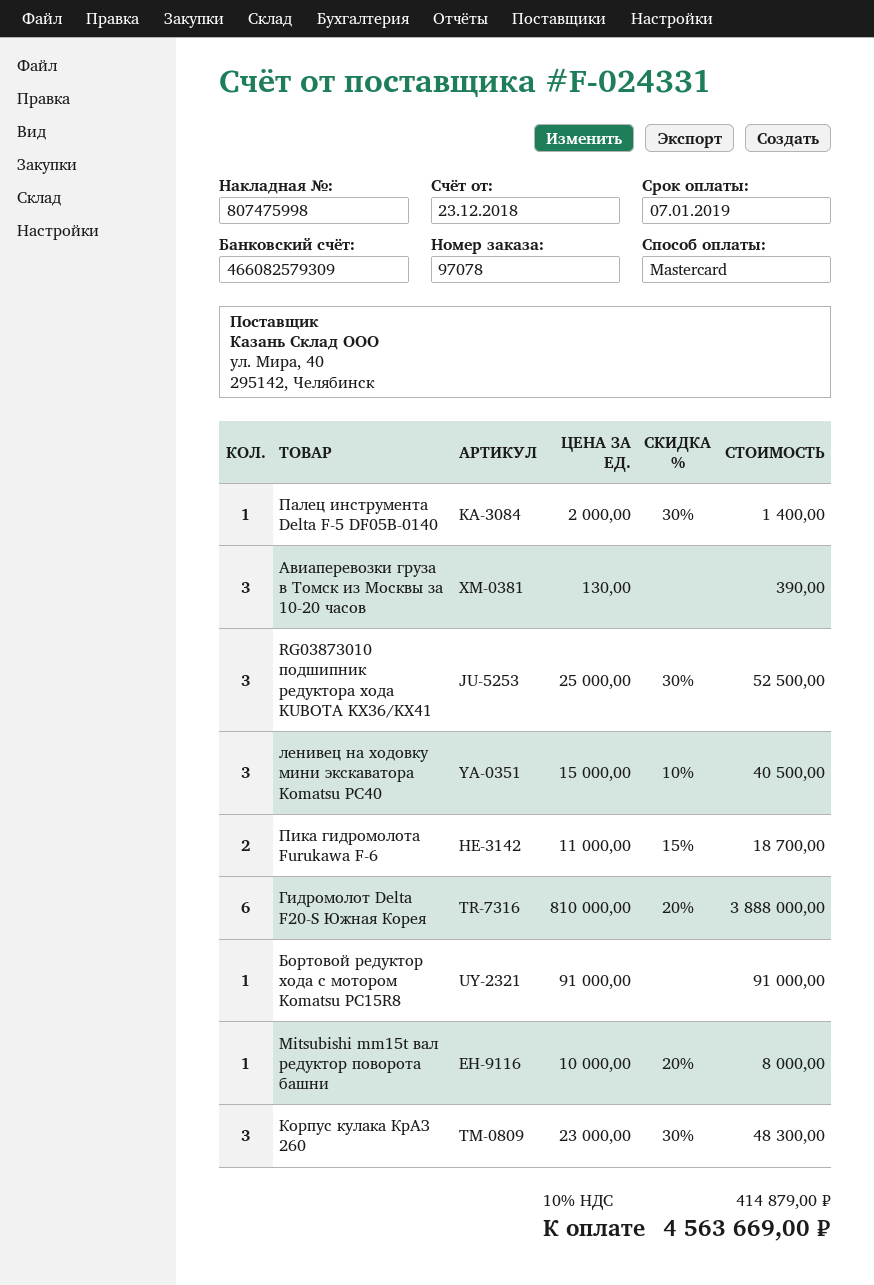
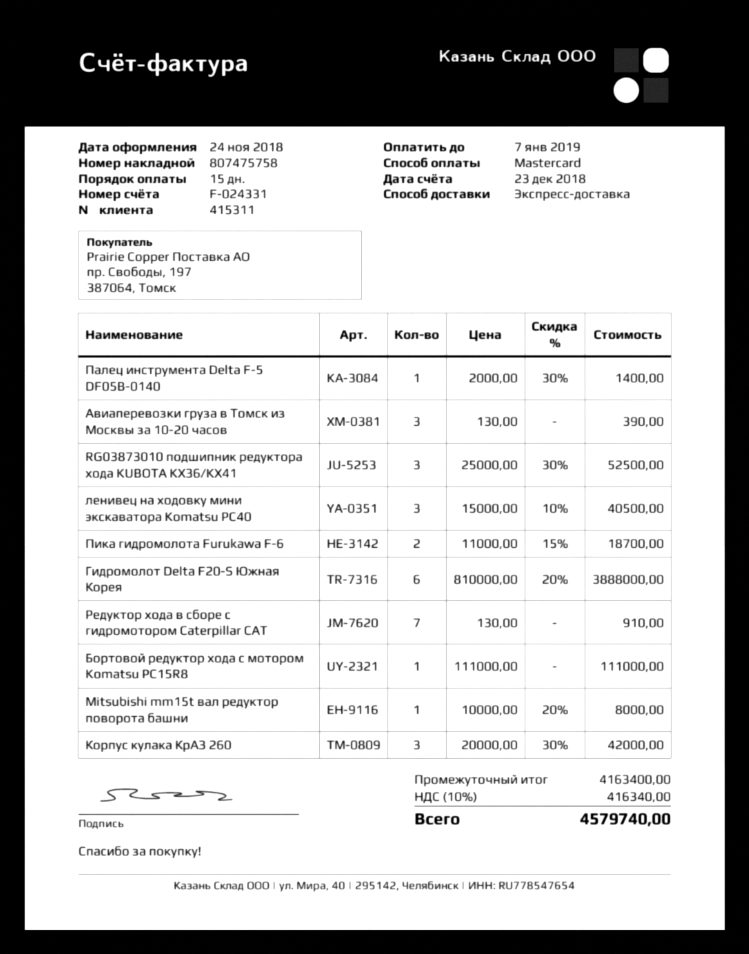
delivery note number: 807475998 -> 807475758
Бортовой редуктор хода с мотором Komatsu PC15R8: 1 x 91000.00 = 91000.00 -> 1 x 111000.00 = 111000.00
Корпус кулака КрАЗ 260: 3 x 23000.00 - 30% = 48300.00 -> 3 x 20000.00 - 30% = 42000.00
Редуктор хода в сборе с гидромотором Caterpillar CAT: none -> 7 x 130.00 = 910.00
tax: 10% = 414879.00 -> 10% = 416340.00
total: 4563669.00 -> 4579740.00

